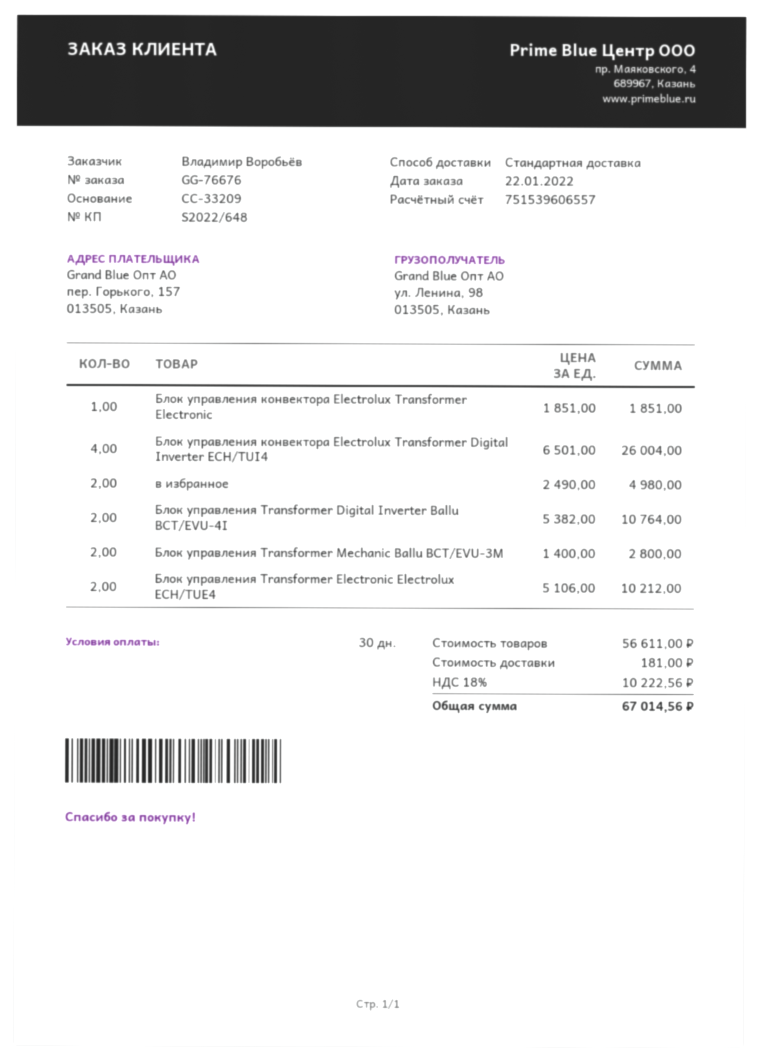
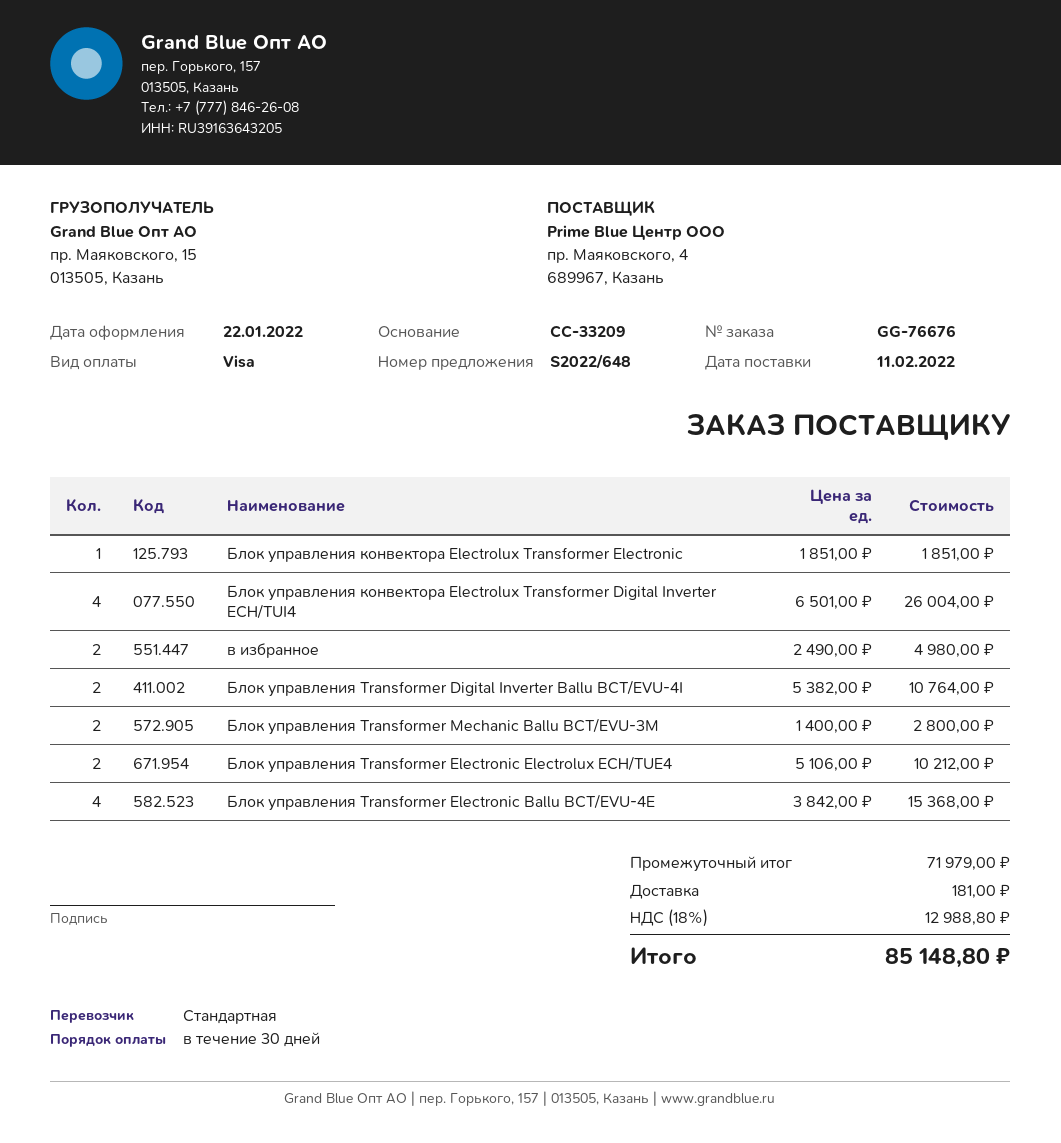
ship to: ул. Ленина, 98, 013505, Казань -> пр. Маяковского, 15, 013505, Казань
Блок управления Transformer Electronic Ballu BCT/EVU-4E: none -> 4 x 3842.00 = 15368.00
subtotal: 56611.00 -> 71979.00
tax: 18% = 10222.56 -> 18% = 12988.80
total: 67014.56 -> 85148.80

